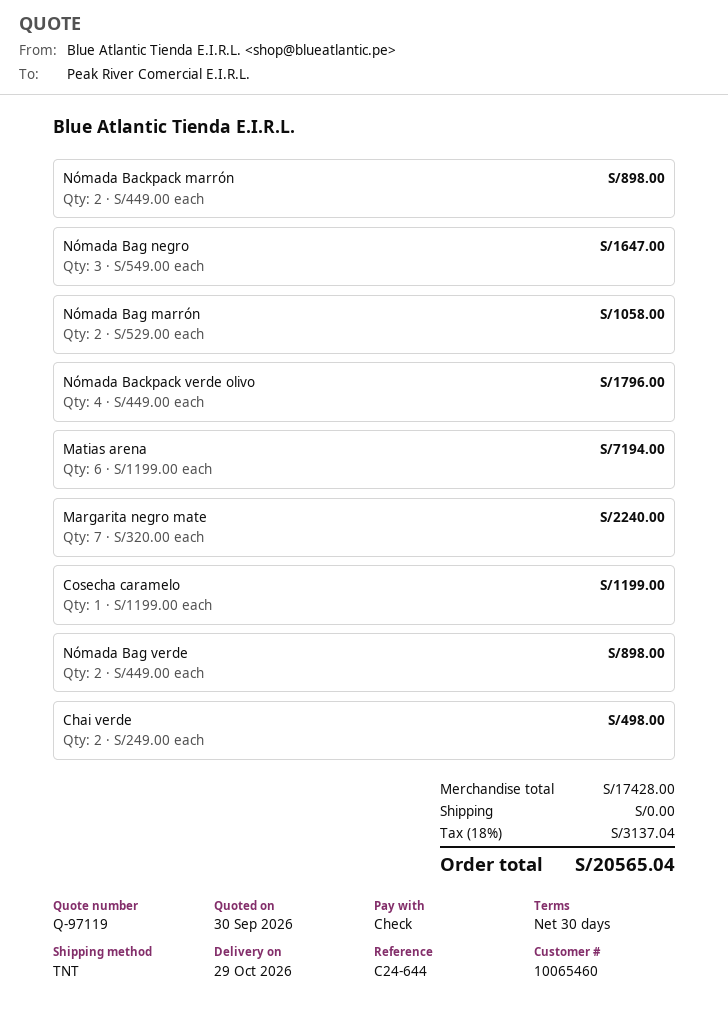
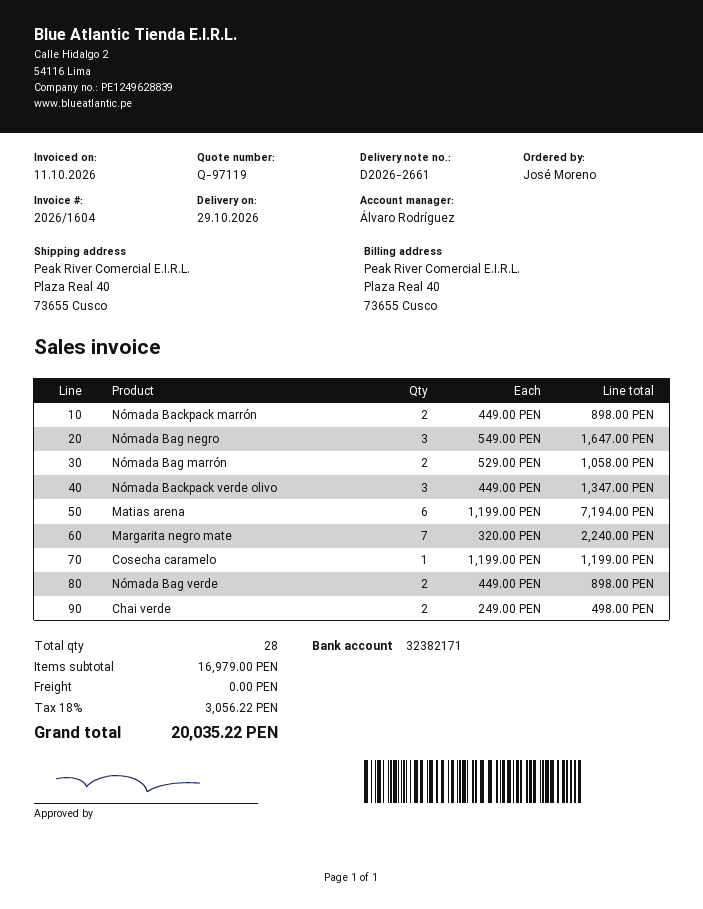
Nómada Backpack verde olivo: 4 x 449.00 = 1796.00 -> 3 x 449.00 = 1347.00
subtotal: 17428.00 -> 16979.00
tax: 18% = 3137.04 -> 18% = 3056.22
total: 20565.04 -> 20035.22

